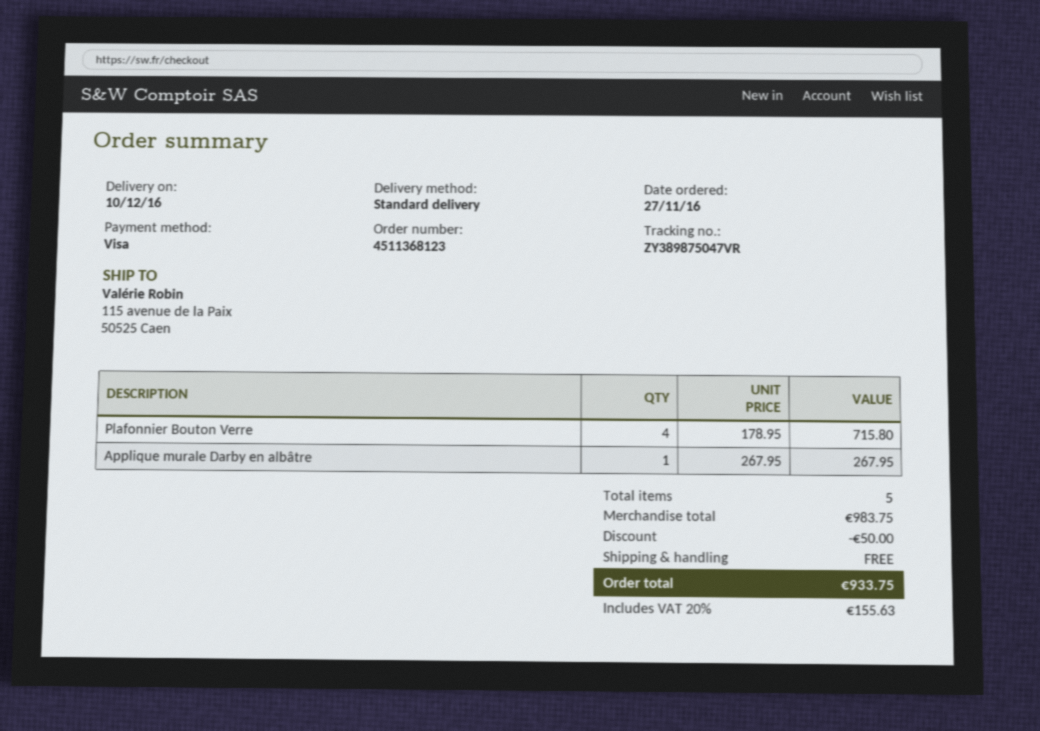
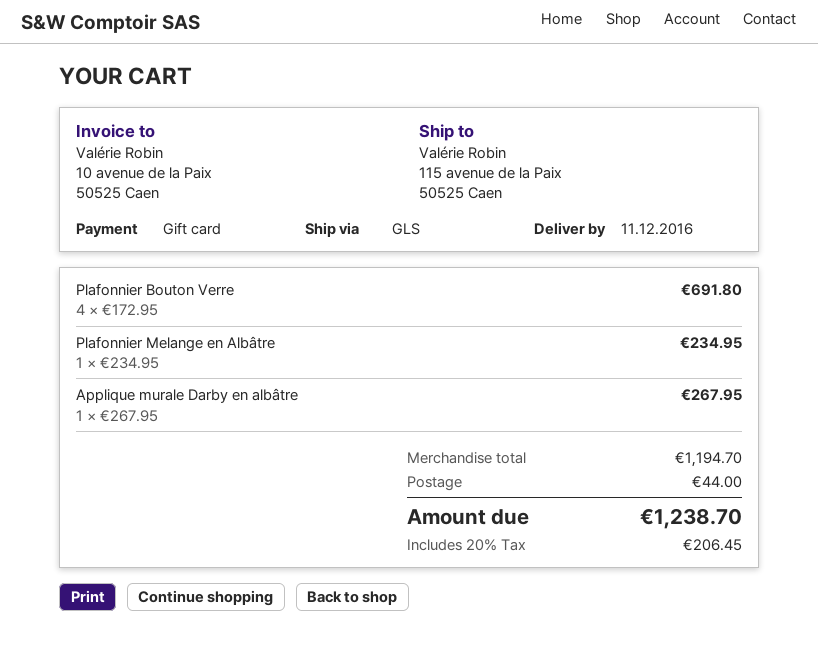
delivery date: 2016-12-10 -> 2016-12-11
payment method: Visa -> gift card
shipping method: standard -> GLS
Plafonnier Bouton Verre: 4 x 178.95 = 715.80 -> 4 x 172.95 = 691.80
Plafonnier Melange en Albâtre: none -> 1 x 234.95 = 234.95
subtotal: 983.75 -> 1194.70
discount: 50.00 -> none
shipping: 0.00 -> 44.00
tax: 20% = 155.63 -> 20% = 206.45
total: 933.75 -> 1238.70

